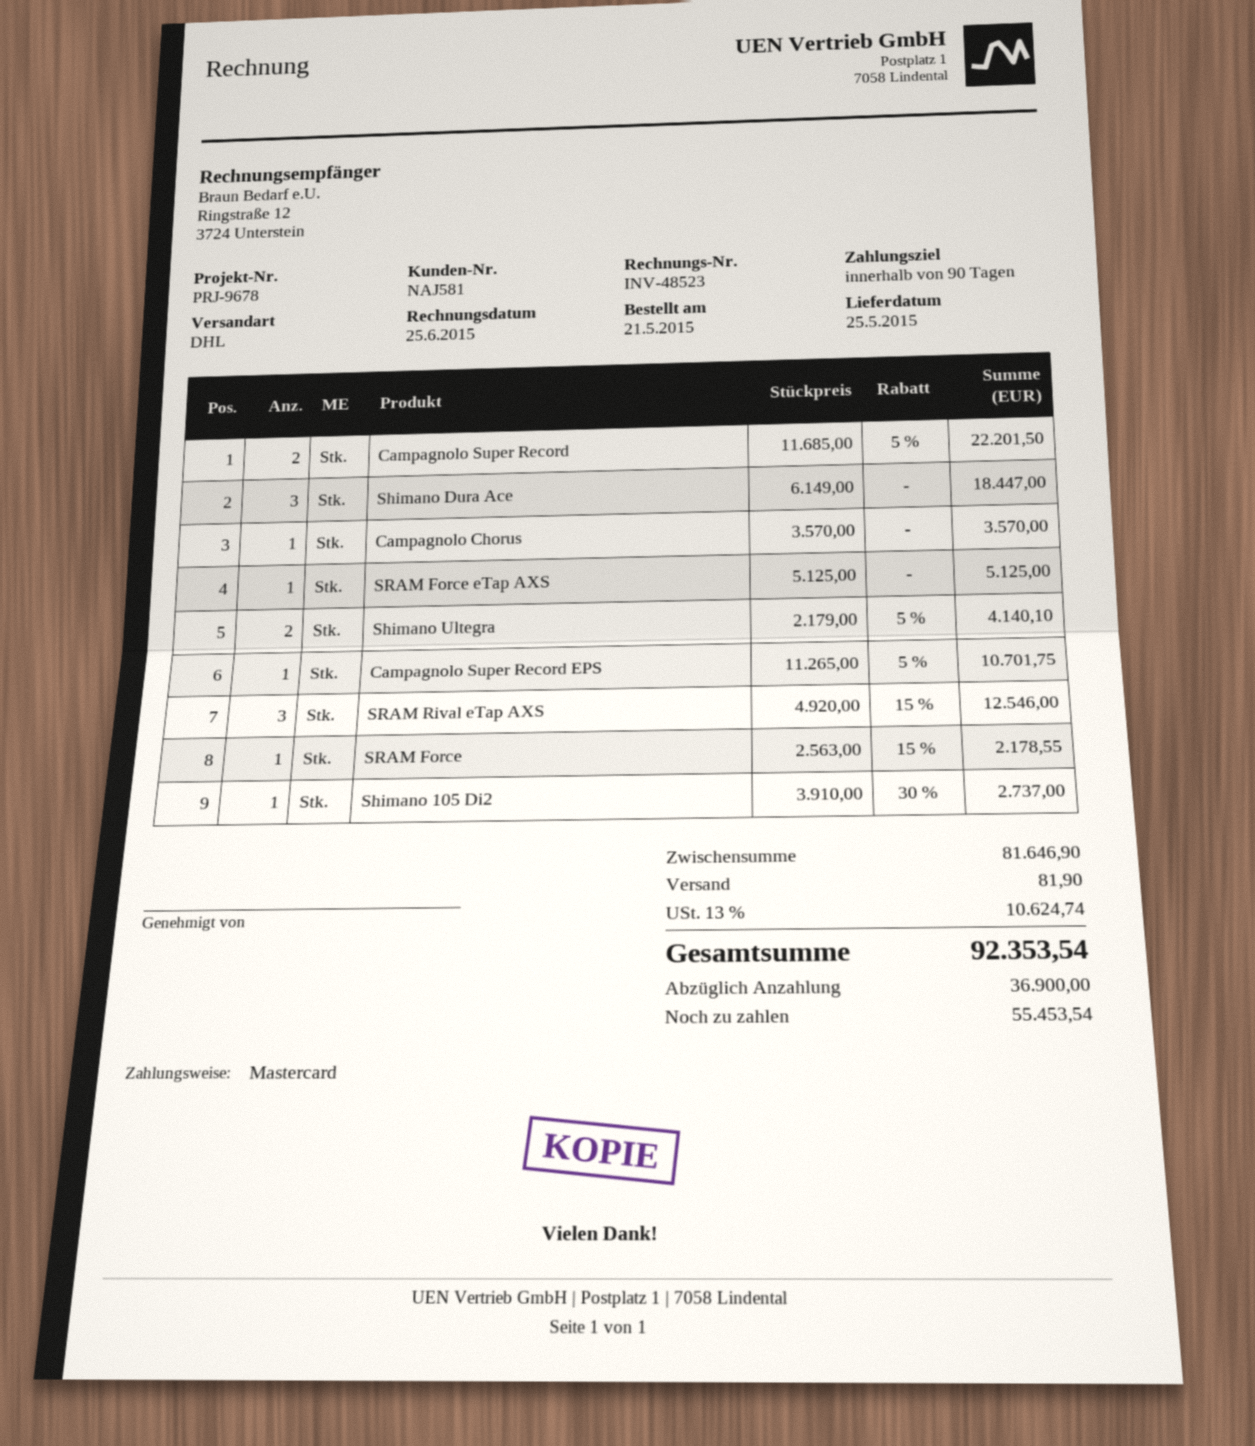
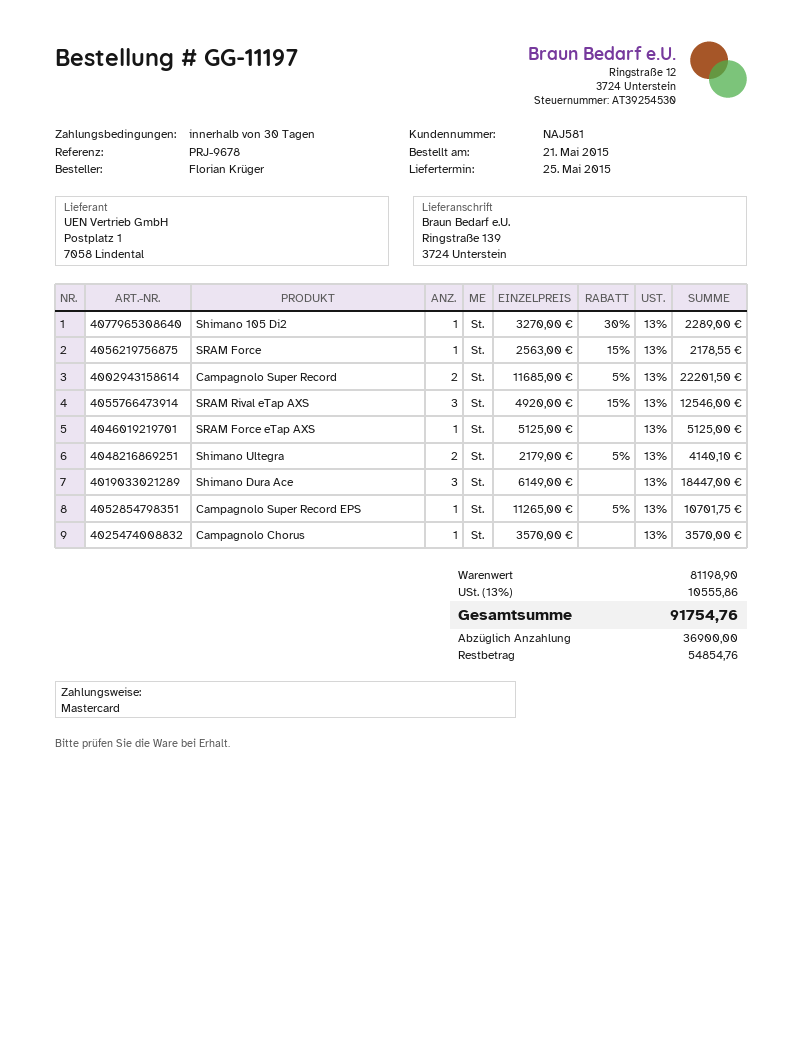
payment terms: 90 days -> 30 days
Shimano 105 Di2: 1 x 3910.00 - 30% = 2737.00 -> 1 x 3270.00 - 30% = 2289.00
subtotal: 81646.90 -> 81198.90
shipping: 81.90 -> none
tax: 13% = 10624.74 -> 13% = 10555.86
total: 92353.54 -> 91754.76
balance: 55453.54 -> 54854.76

